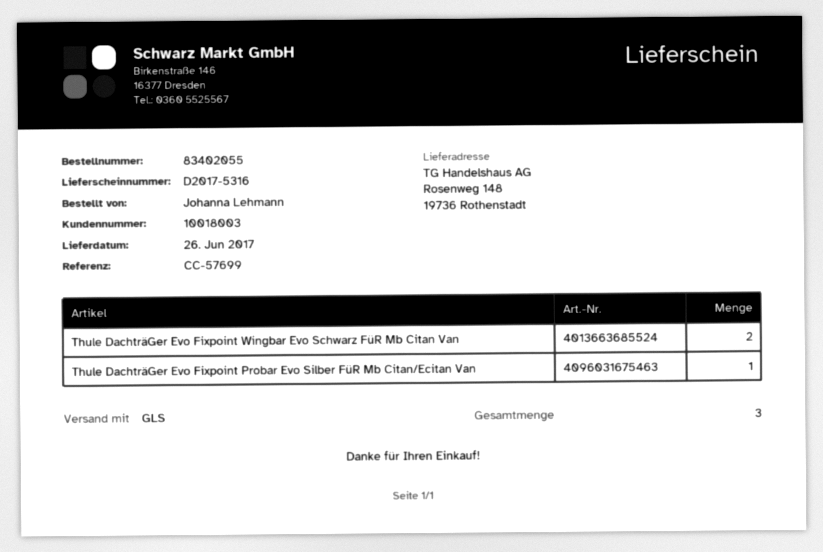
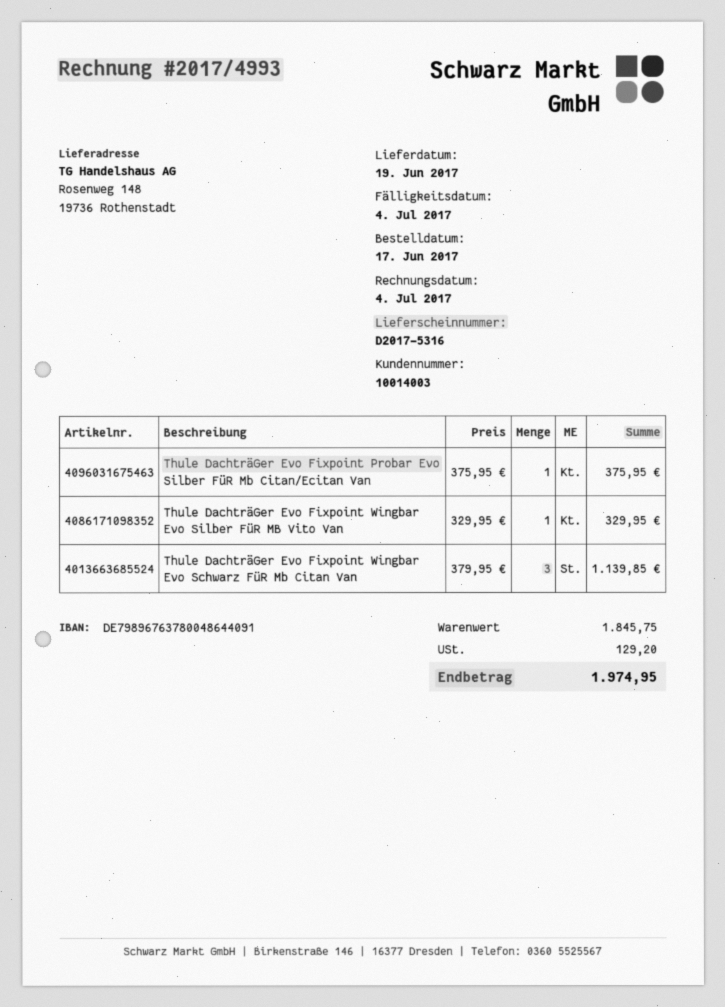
delivery date: 2017-06-26 -> 2017-06-19
customer number: 10018003 -> 10014003
Thule DachträGer Evo Fixpoint Wingbar Evo Schwarz FüR Mb Citan Van: 2 -> 3
Thule DachträGer Evo Fixpoint Wingbar Evo Silber FüR MB Vito Van: none -> 1

